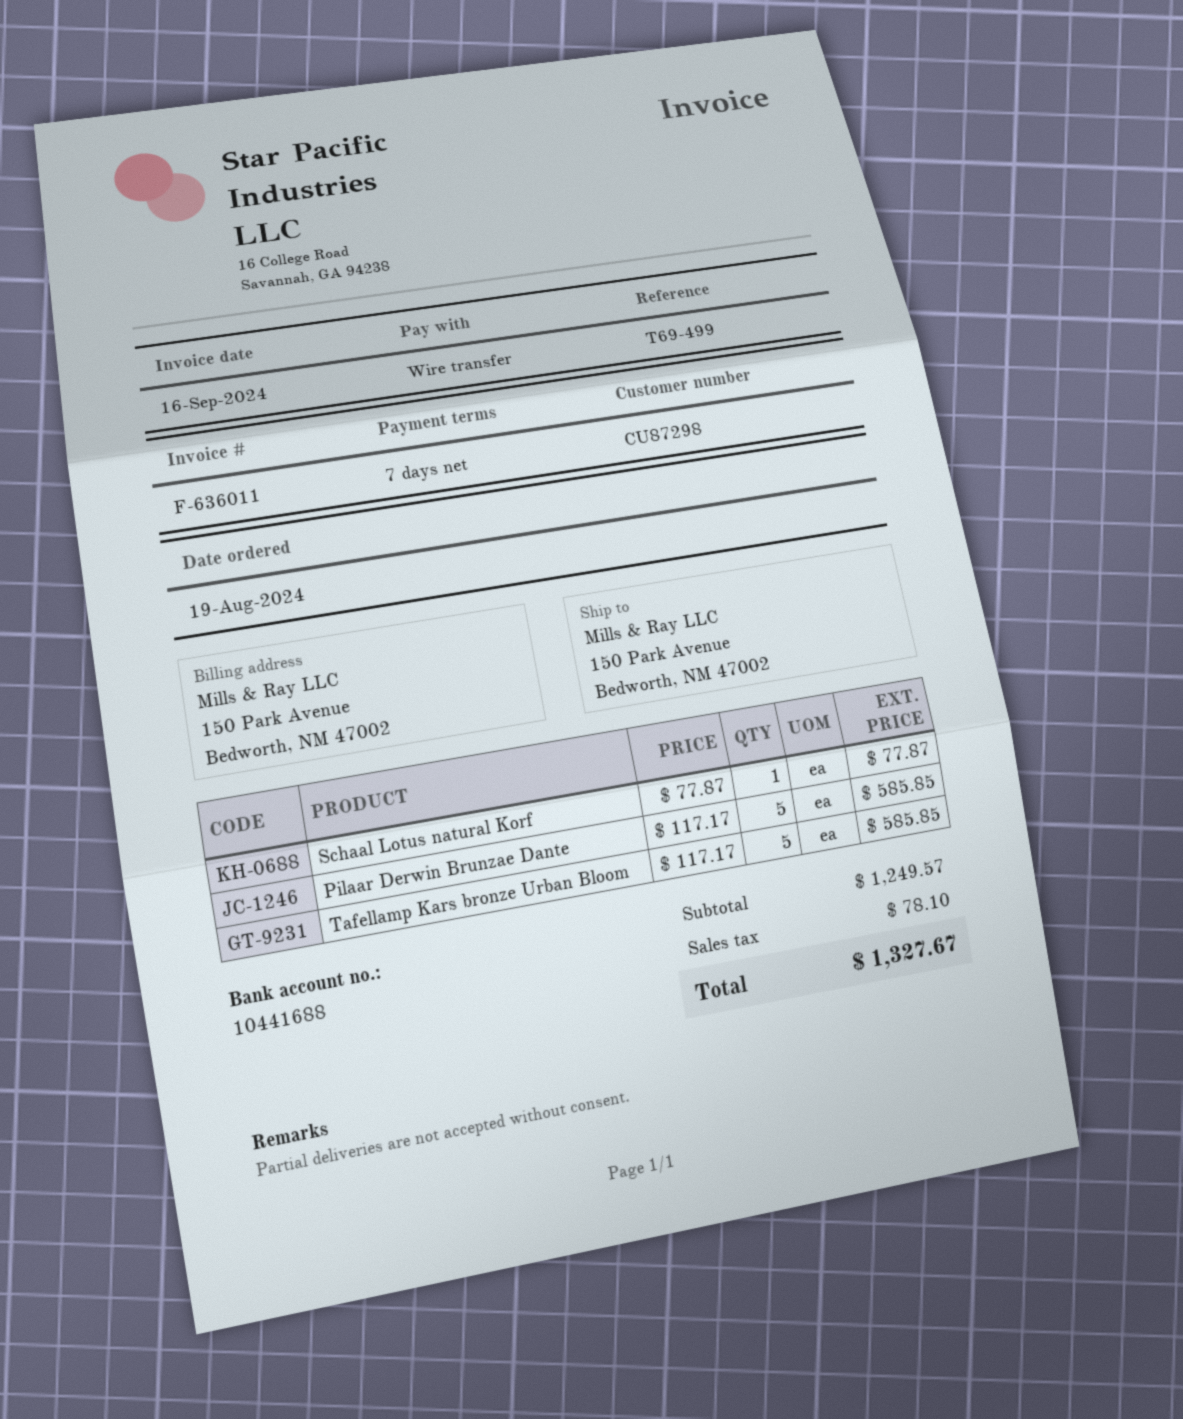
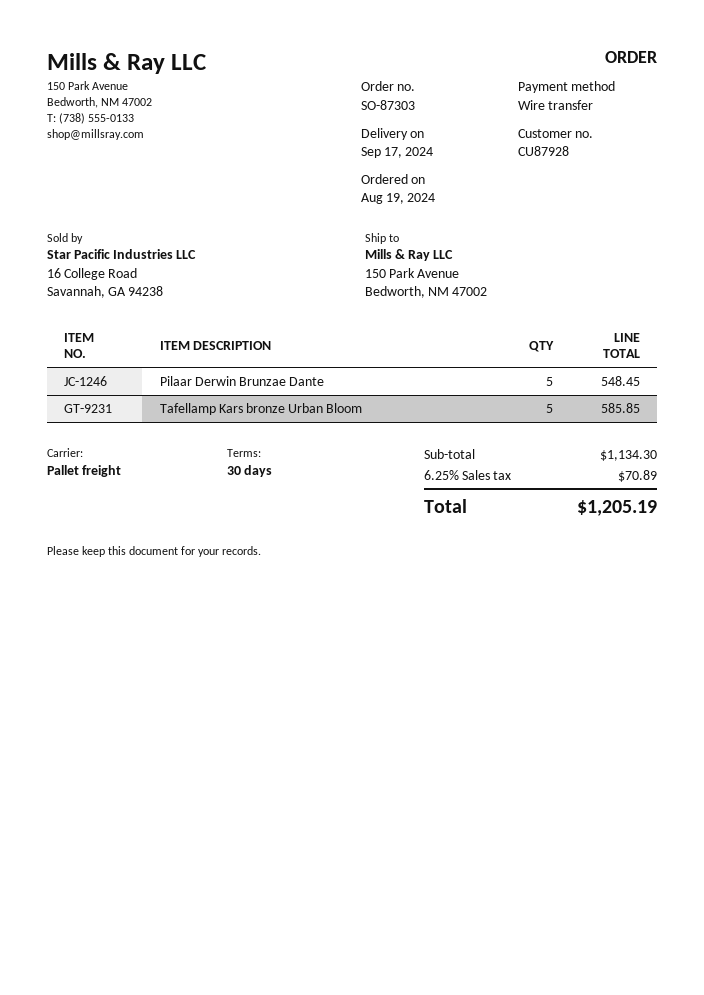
payment terms: 7 days -> 30 days
customer number: CU87298 -> CU87928
Schaal Lotus natural Korf: 1 for 77.87 -> none
Pilaar Derwin Brunzae Dante: 5 for 585.85 -> 5 for 548.45
subtotal: 1249.57 -> 1134.30
tax: 78.10 -> 70.89
total: 1327.67 -> 1205.19

